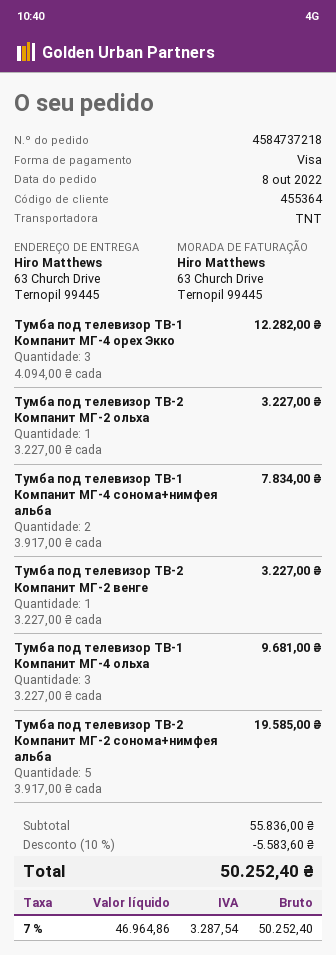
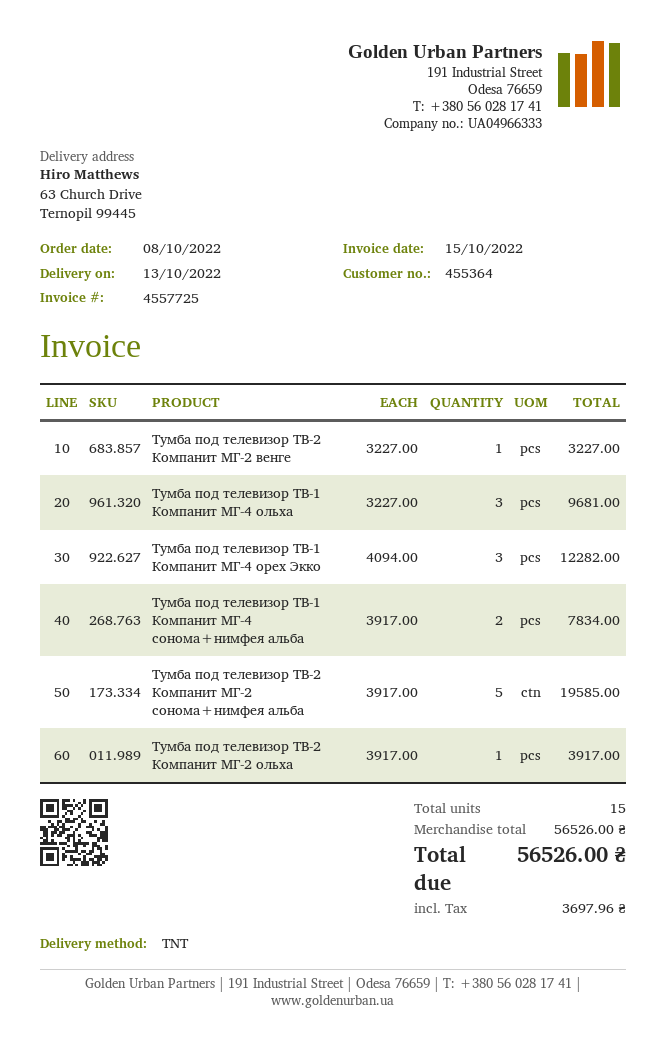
Тумба под телевизор ТВ-2 Компанит МГ-2 ольха: 1 x 3227.00 = 3227.00 -> 1 x 3917.00 = 3917.00
subtotal: 55836.00 -> 56526.00
discount: 10% = 5583.60 -> none
tax: 3287.54 -> 3697.96
total: 50252.40 -> 56526.00

